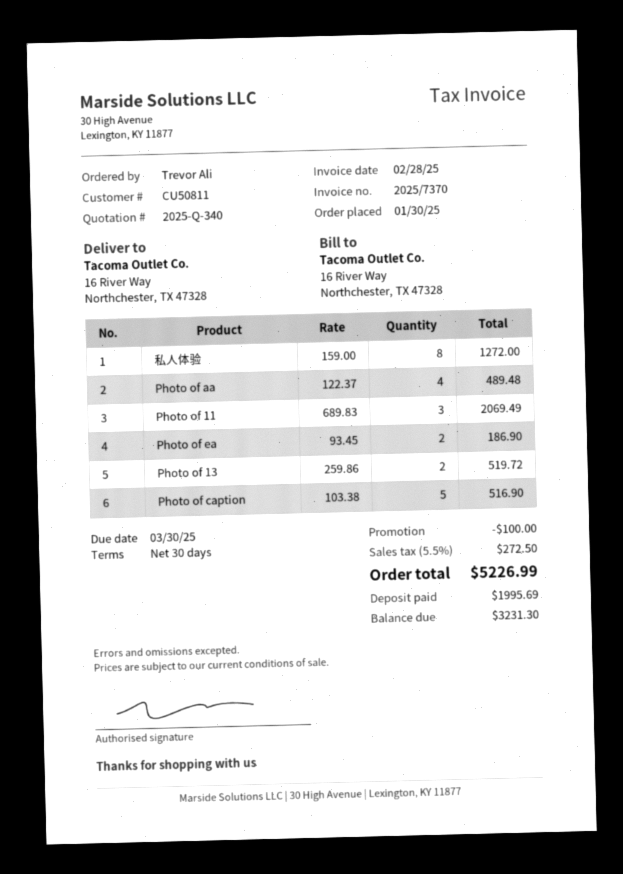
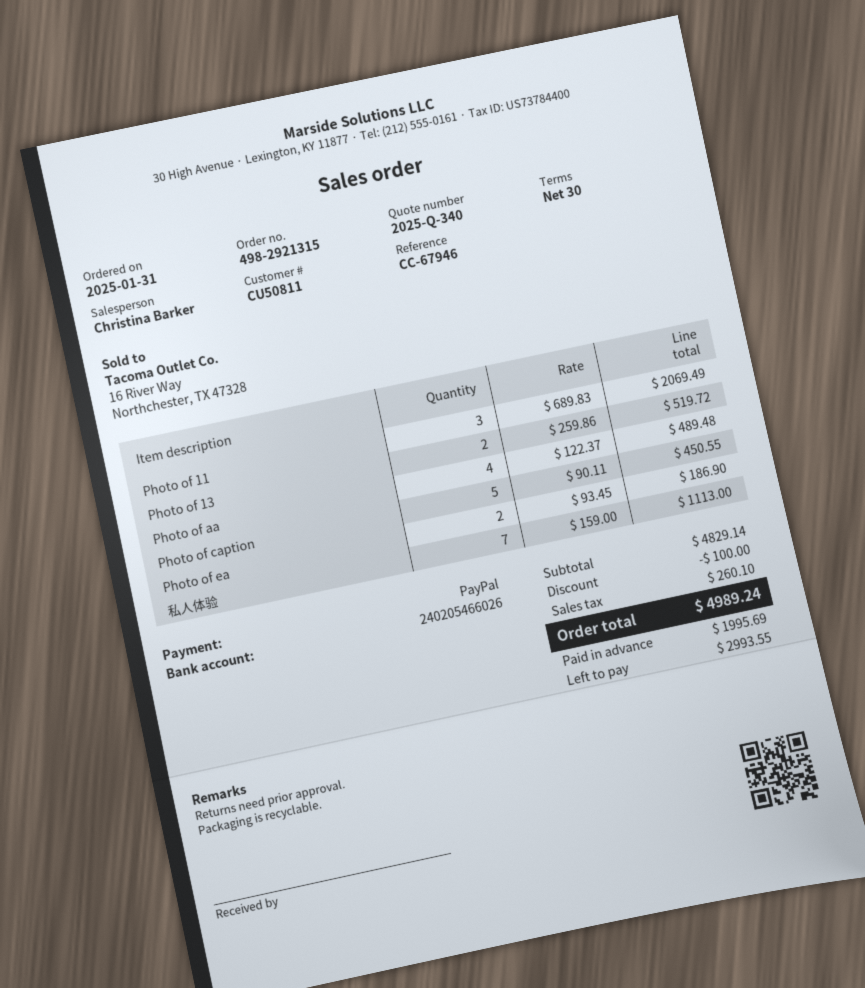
order date: 2025-01-30 -> 2025-01-31
私人体验: 8 x 159.00 = 1272.00 -> 7 x 159.00 = 1113.00
Photo of caption: 5 x 103.38 = 516.90 -> 5 x 90.11 = 450.55
tax: 272.50 -> 260.10
total: 5226.99 -> 4989.24
balance: 3231.30 -> 2993.55

